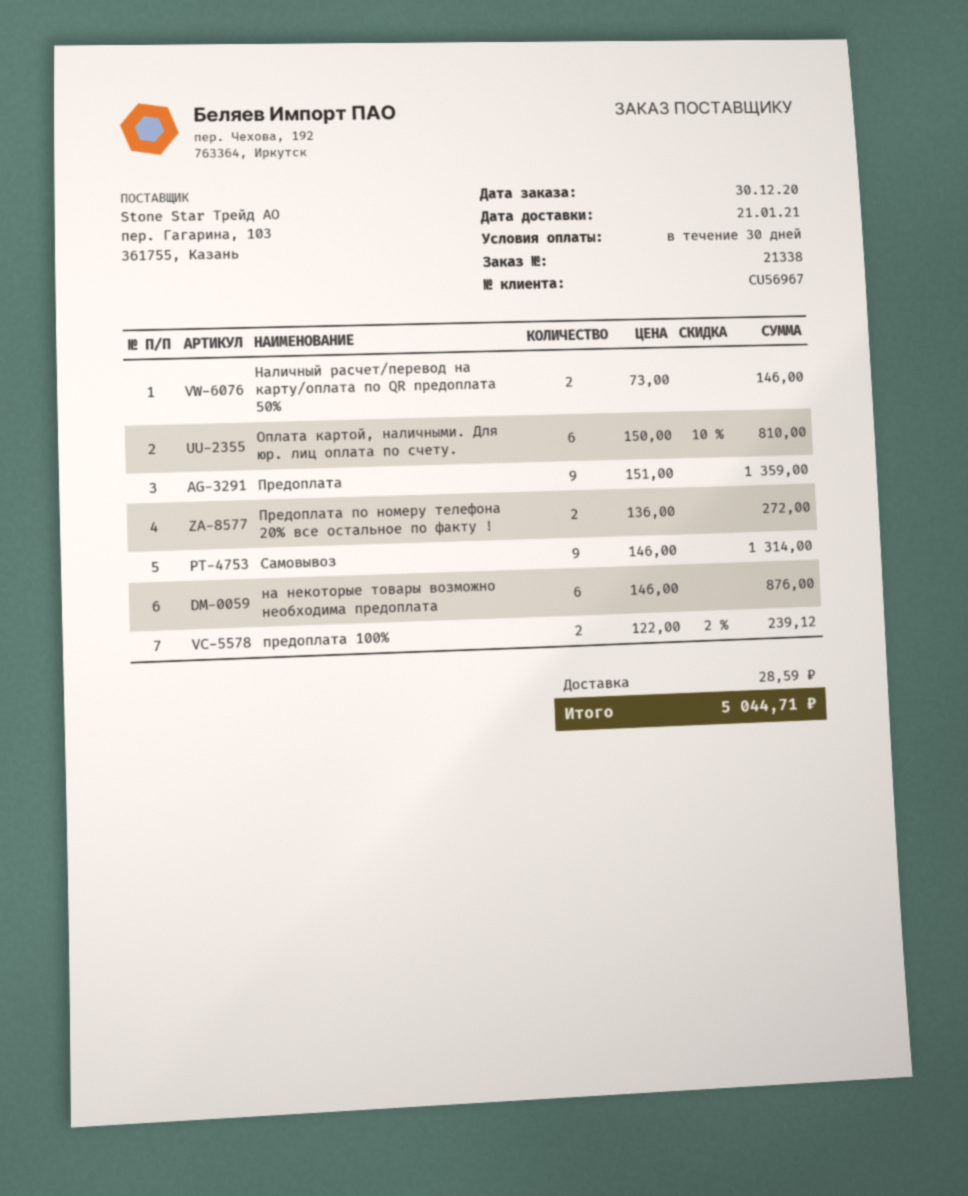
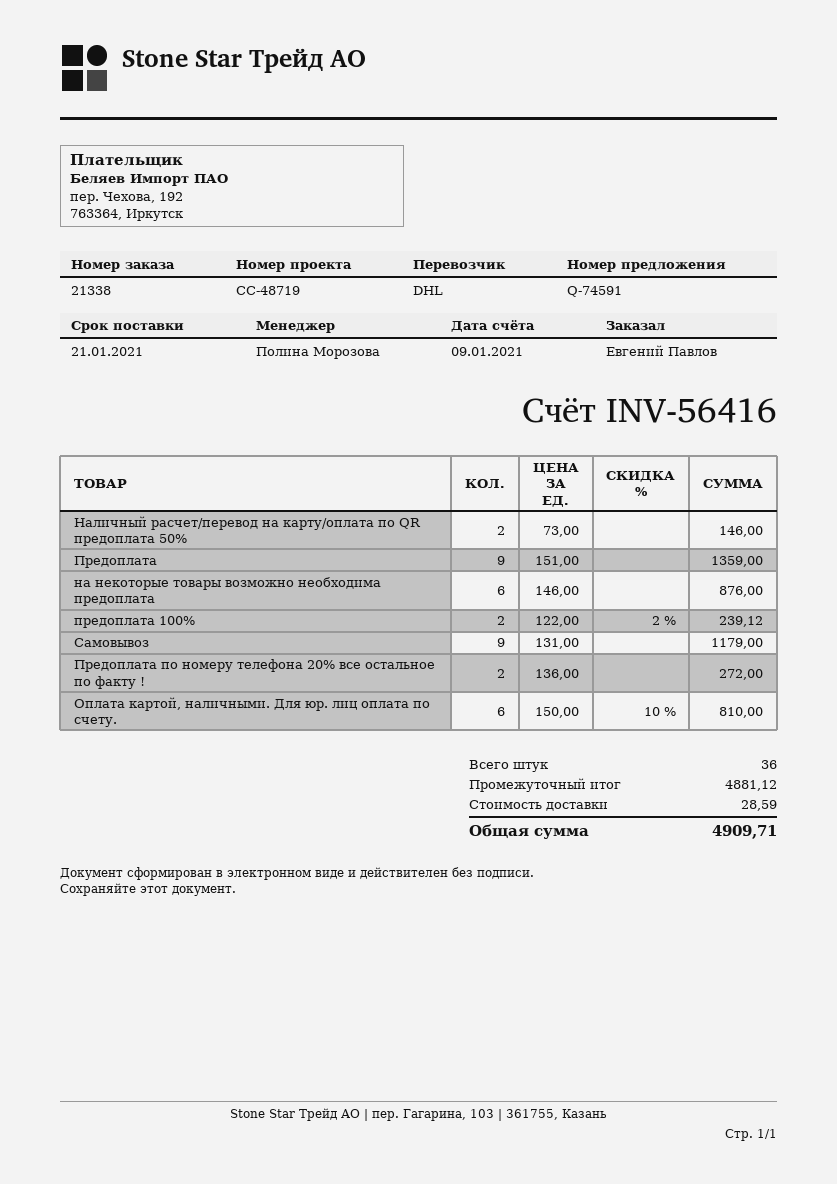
Самовывоз: 9 x 146.00 = 1314.00 -> 9 x 131.00 = 1179.00
total: 5044.71 -> 4909.71

